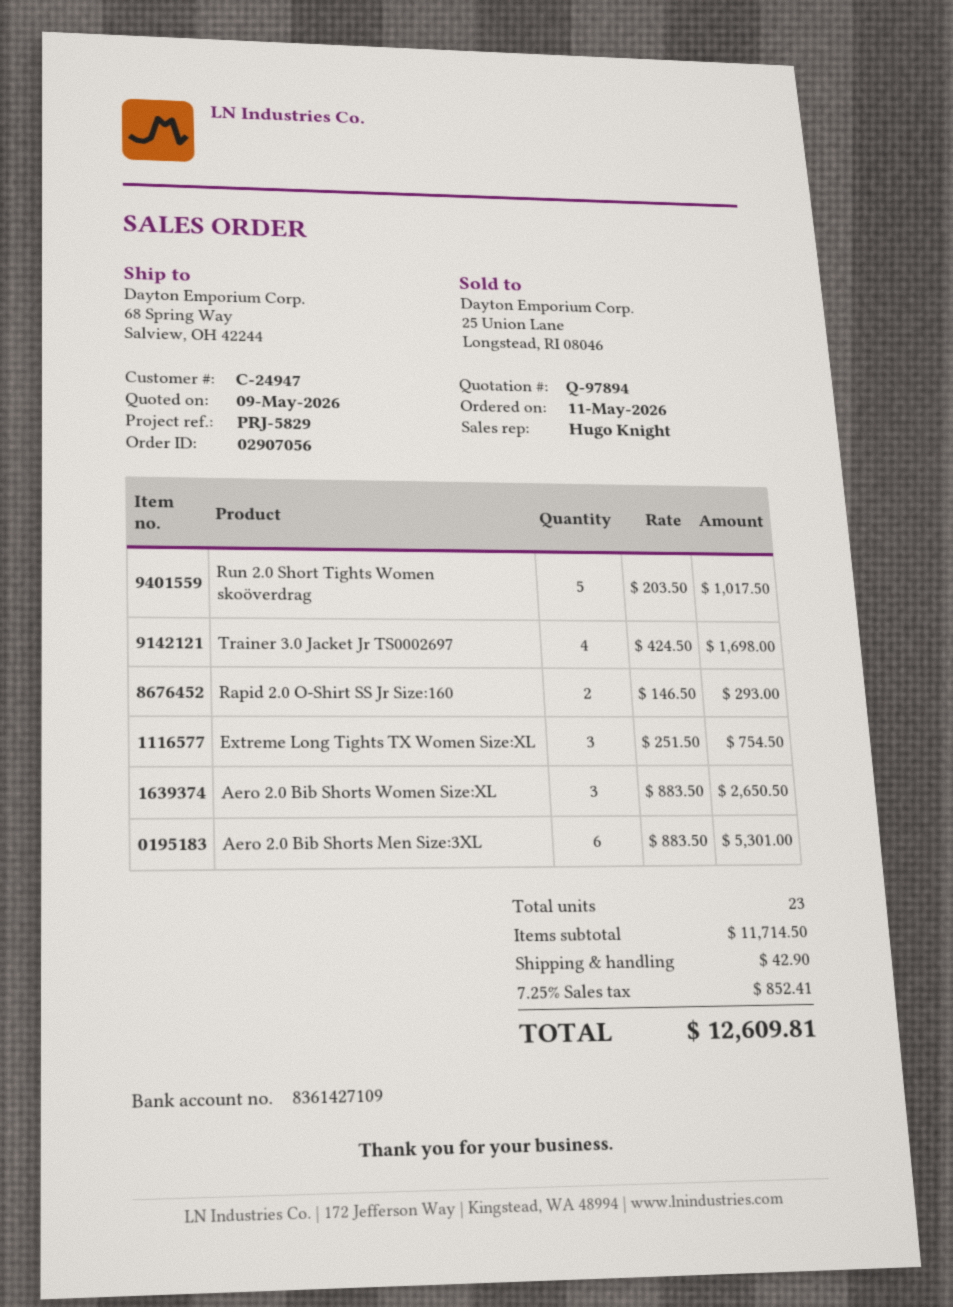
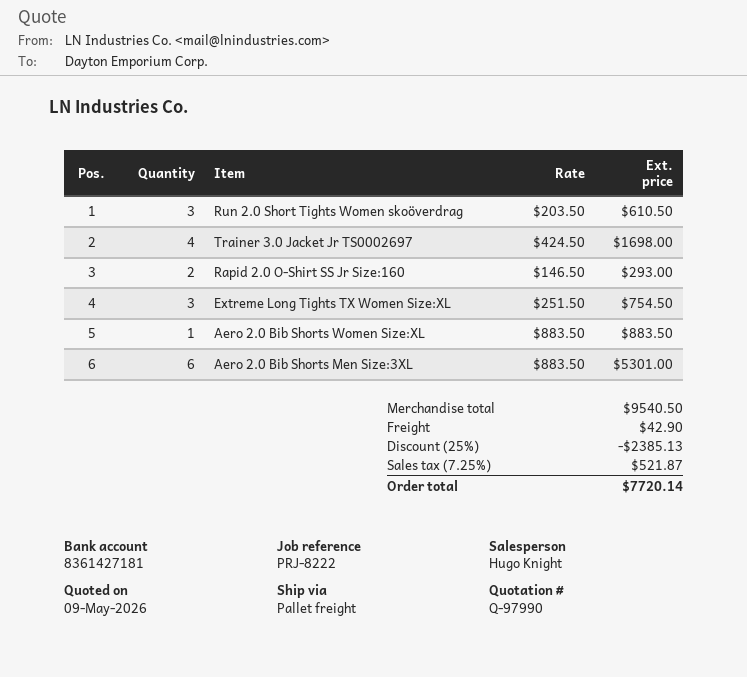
quote number: Q-97894 -> Q-97990
reference: PRJ-5829 -> PRJ-8222
bank account: 8361427109 -> 8361427181
Run 2.0 Short Tights Women skoöverdrag: 5 x 203.50 = 1017.50 -> 3 x 203.50 = 610.50
Aero 2.0 Bib Shorts Women Size:XL: 3 x 883.50 = 2650.50 -> 1 x 883.50 = 883.50
subtotal: 11714.50 -> 9540.50
discount: none -> 25% = 2385.13
tax: 7.25% = 852.41 -> 7.25% = 521.87
total: 12609.81 -> 7720.14

